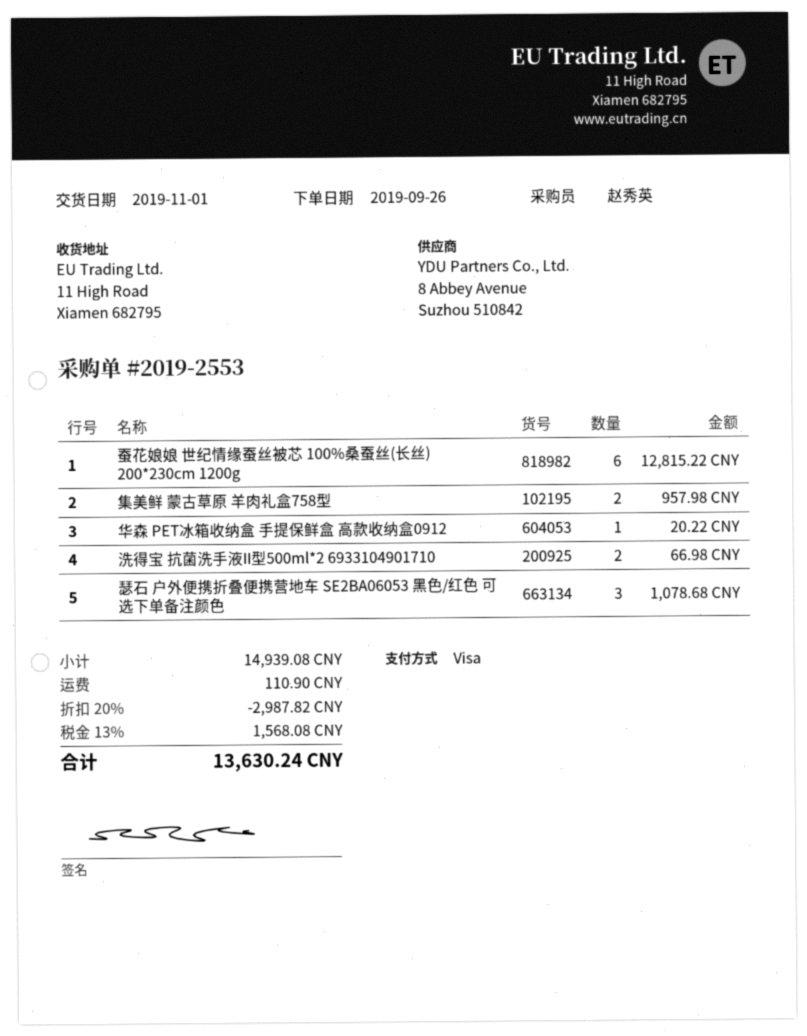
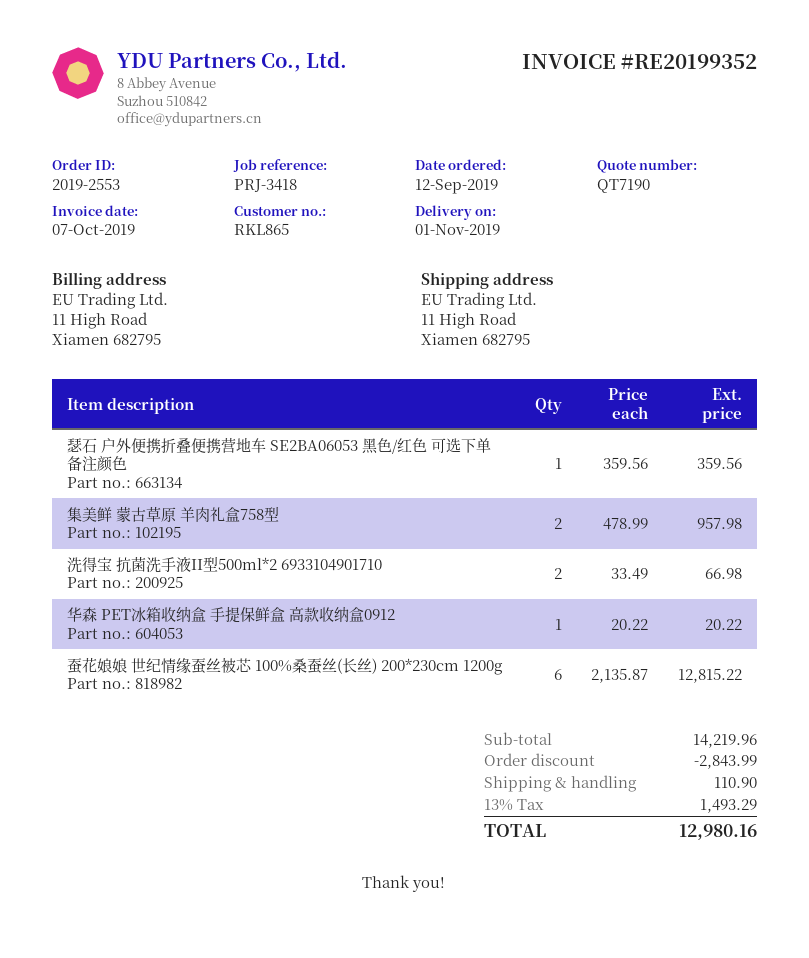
order date: 2019-09-26 -> 2019-09-12
瑟石 户外便携折叠便携营地车 SE2BA06053 黑色/红色 可选下单备注颜色: 3 for 1078.68 -> 1 for 359.56
subtotal: 14939.08 -> 14219.96
discount: 2987.82 -> 2843.99
tax: 13% = 1568.08 -> 13% = 1493.29
total: 13630.24 -> 12980.16

